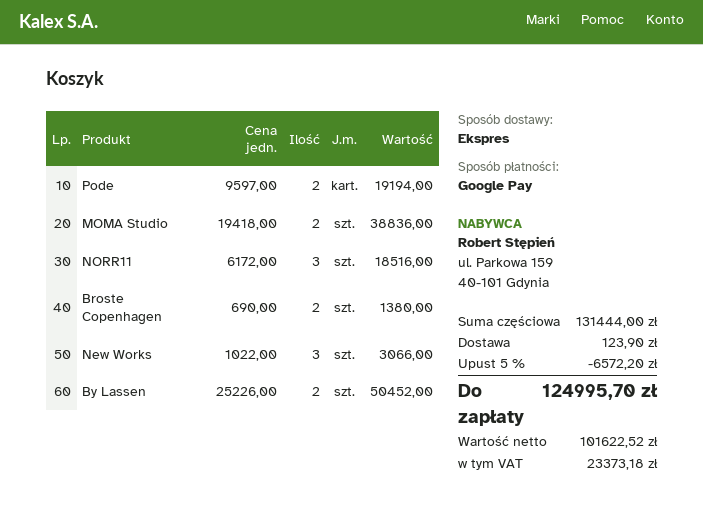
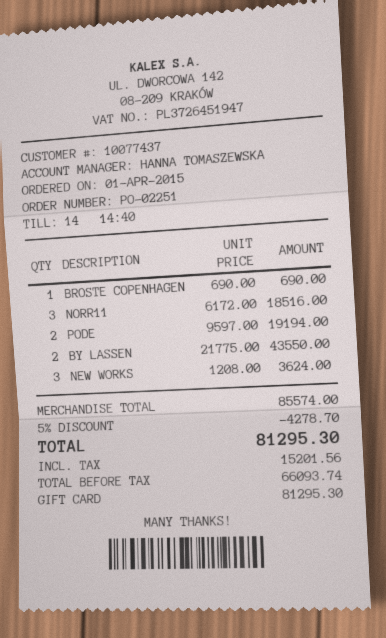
payment method: Google Pay -> gift card
MOMA Studio: 2 x 19418.00 = 38836.00 -> none
Broste Copenhagen: 2 x 690.00 = 1380.00 -> 1 x 690.00 = 690.00
New Works: 3 x 1022.00 = 3066.00 -> 3 x 1208.00 = 3624.00
By Lassen: 2 x 25226.00 = 50452.00 -> 2 x 21775.00 = 43550.00
subtotal: 131444.00 -> 85574.00
discount: 5% = 6572.20 -> 5% = 4278.70
shipping: 123.90 -> none
net: 101622.52 -> 66093.74
tax: 23373.18 -> 15201.56
total: 124995.70 -> 81295.30

